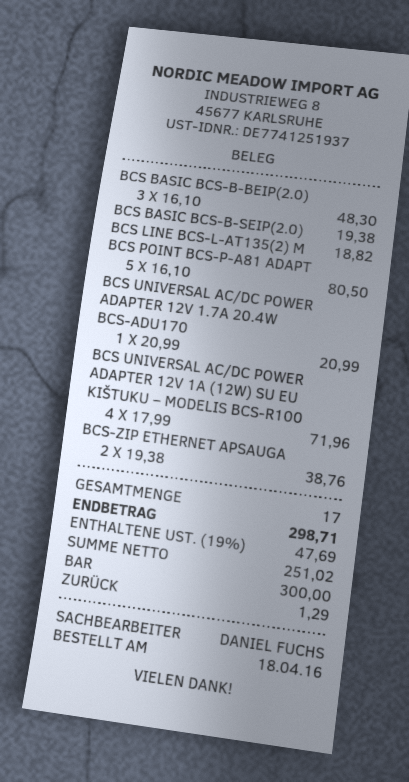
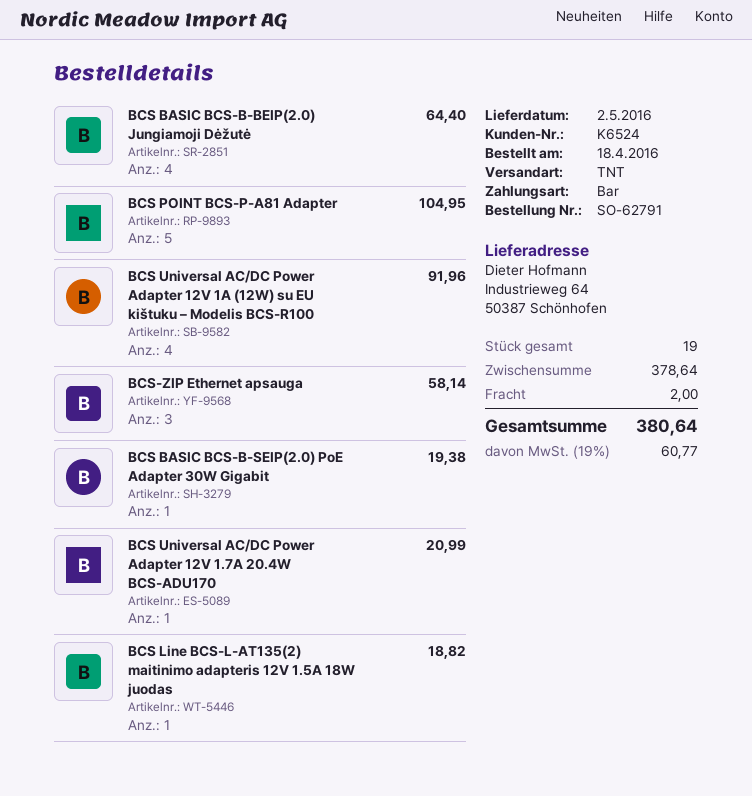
BCS BASIC BCS-B-BEIP(2.0): 3 for 48.30 -> 4 for 64.40
BCS POINT BCS-P-A81 ADAPT: 5 for 80.50 -> 5 for 104.95
BCS UNIVERSAL AC/DC POWER ADAPTER 12V 1A (12W) SU EU KIŠTUKU – MODELIS BCS-R100: 4 for 71.96 -> 4 for 91.96
BCS-ZIP ETHERNET APSAUGA: 2 for 38.76 -> 3 for 58.14
total quantity: 17 -> 19
shipping: none -> 2.00
tax: 19% = 47.69 -> 19% = 60.77
total: 298.71 -> 380.64

